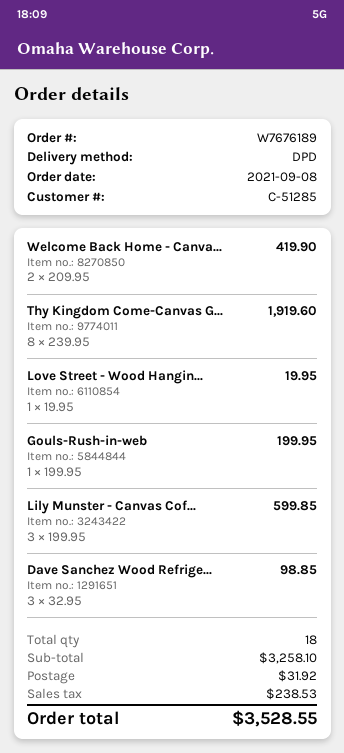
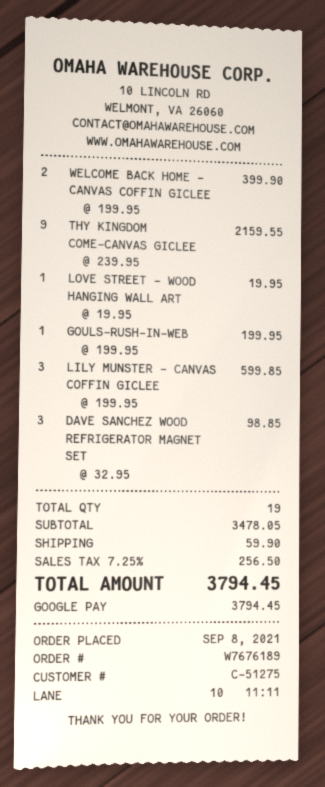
customer number: C-51285 -> C-51275
Welcome Back Home - Canva...: 2 x 209.95 = 419.90 -> 2 x 199.95 = 399.90
Thy Kingdom Come-Canvas G...: 8 x 239.95 = 1919.60 -> 9 x 239.95 = 2159.55
total quantity: 18 -> 19
subtotal: 3258.10 -> 3478.05
shipping: 31.92 -> 59.90
tax: 238.53 -> 256.50
total: 3528.55 -> 3794.45

